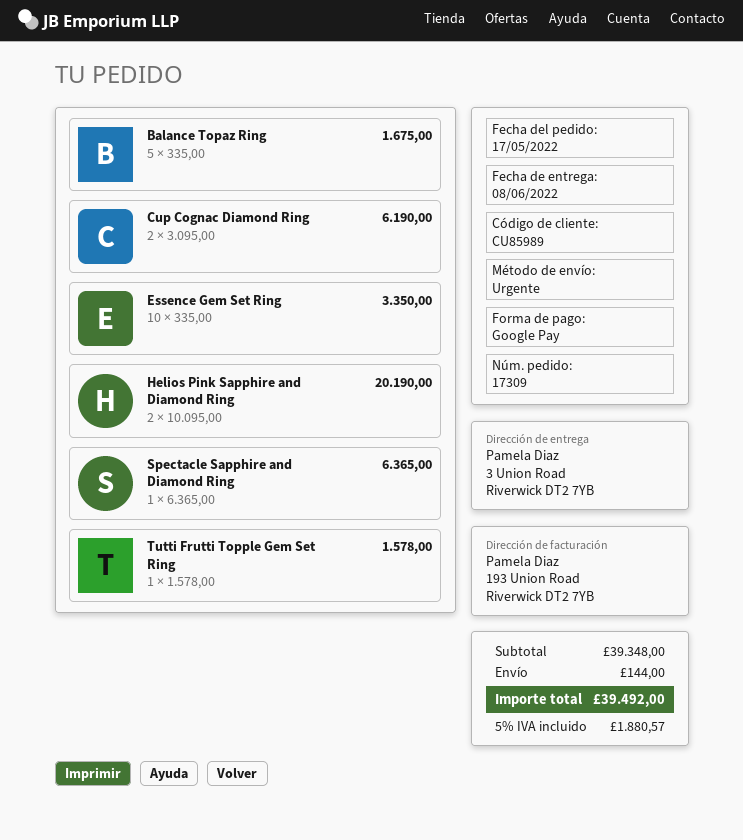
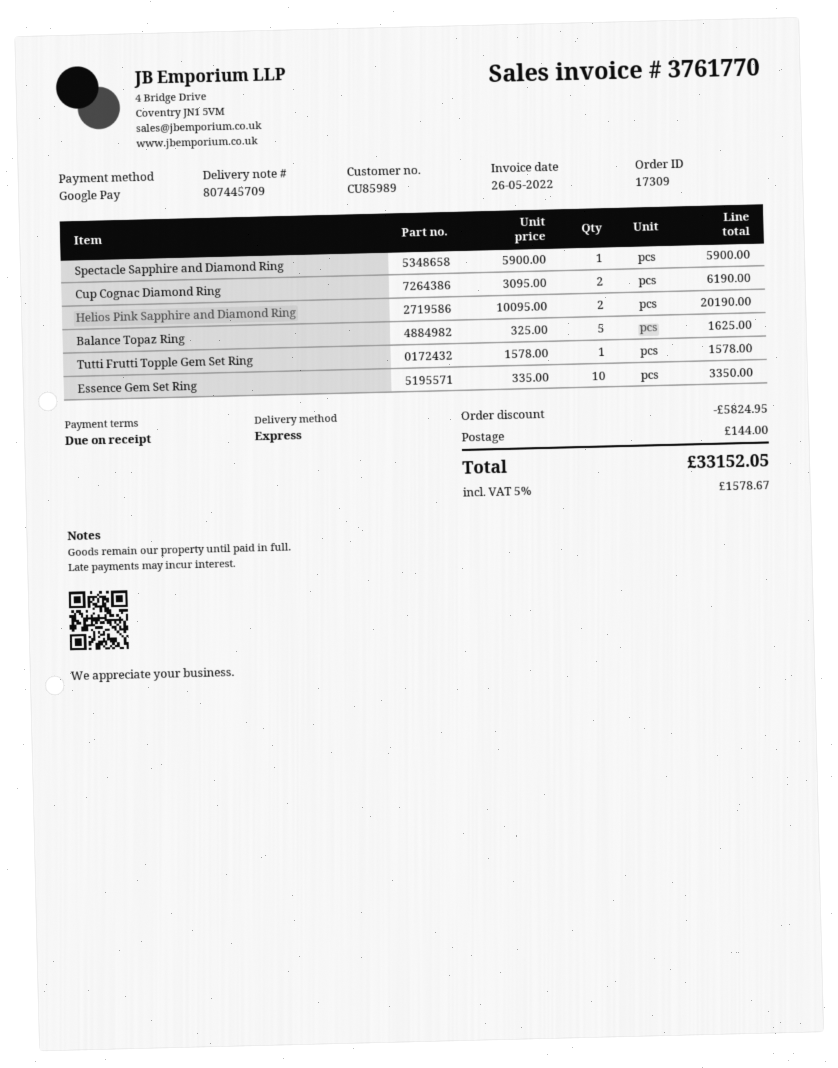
Balance Topaz Ring: 5 x 335.00 = 1675.00 -> 5 x 325.00 = 1625.00
Spectacle Sapphire and Diamond Ring: 1 x 6365.00 = 6365.00 -> 1 x 5900.00 = 5900.00
discount: none -> 5824.95
tax: 5% = 1880.57 -> 5% = 1578.67
total: 39492.00 -> 33152.05

